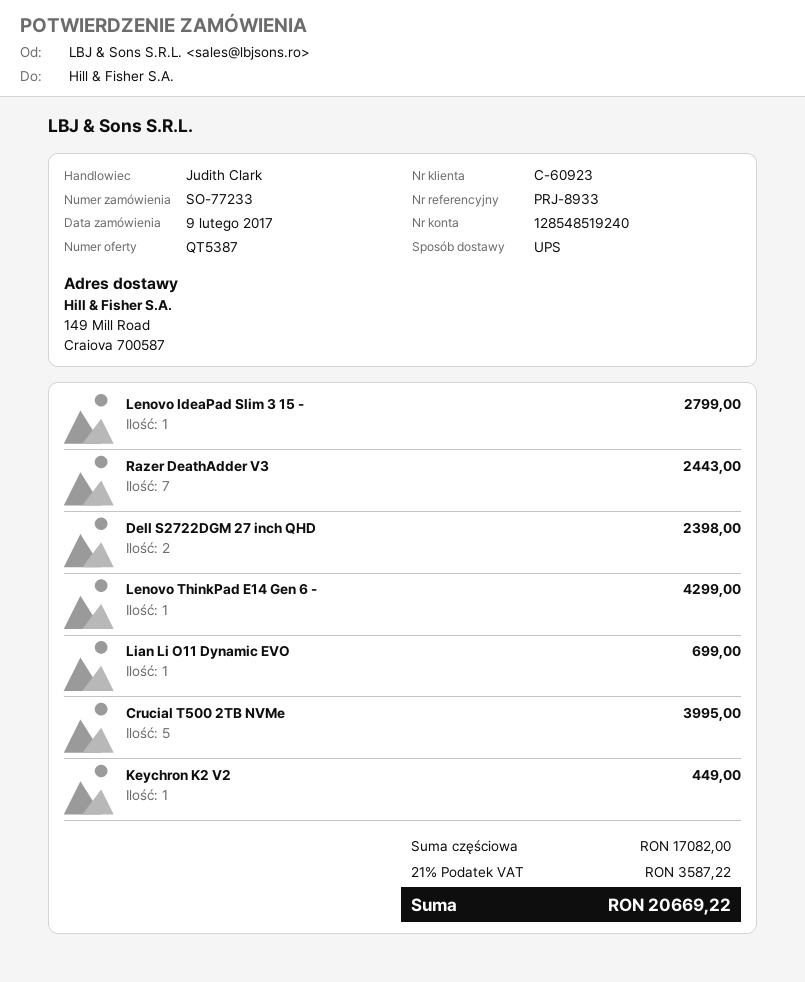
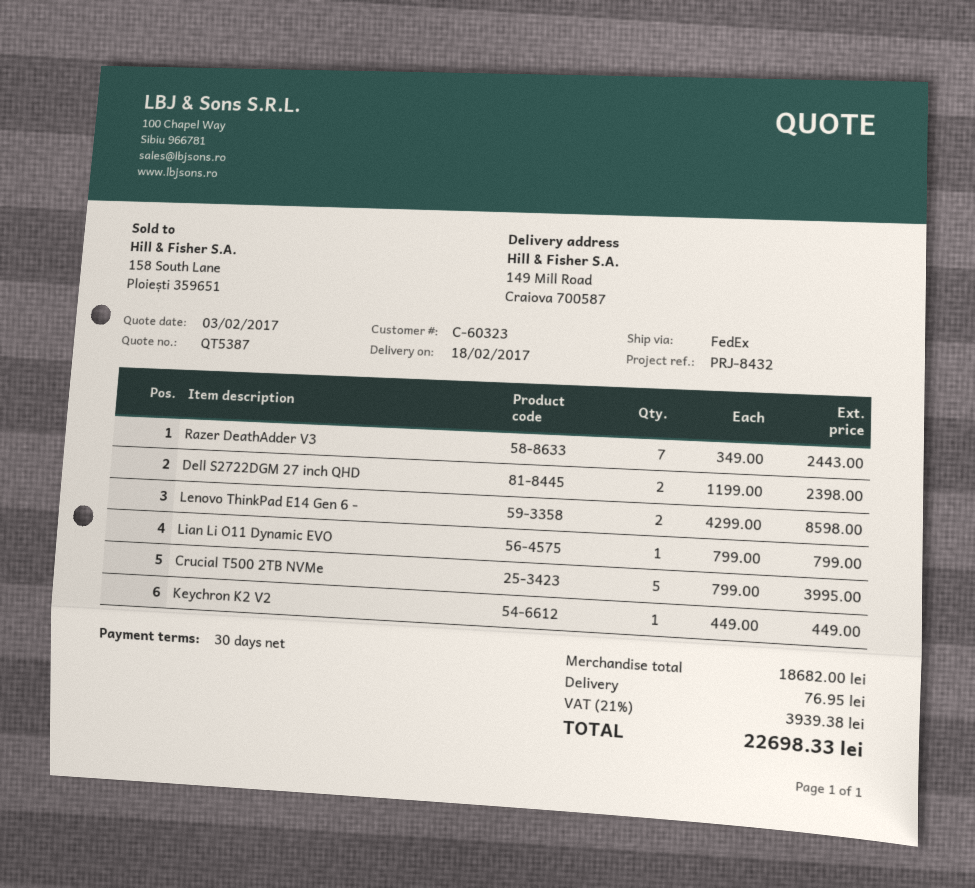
customer number: C-60923 -> C-60323
reference: PRJ-8933 -> PRJ-8432
shipping method: UPS -> FedEx
Lenovo IdeaPad Slim 3 15 -: 1 for 2799.00 -> none
Lenovo ThinkPad E14 Gen 6 -: 1 for 4299.00 -> 2 for 8598.00
Lian Li O11 Dynamic EVO: 1 for 699.00 -> 1 for 799.00
subtotal: 17082.00 -> 18682.00
shipping: none -> 76.95
tax: 21% = 3587.22 -> 21% = 3939.38
total: 20669.22 -> 22698.33

